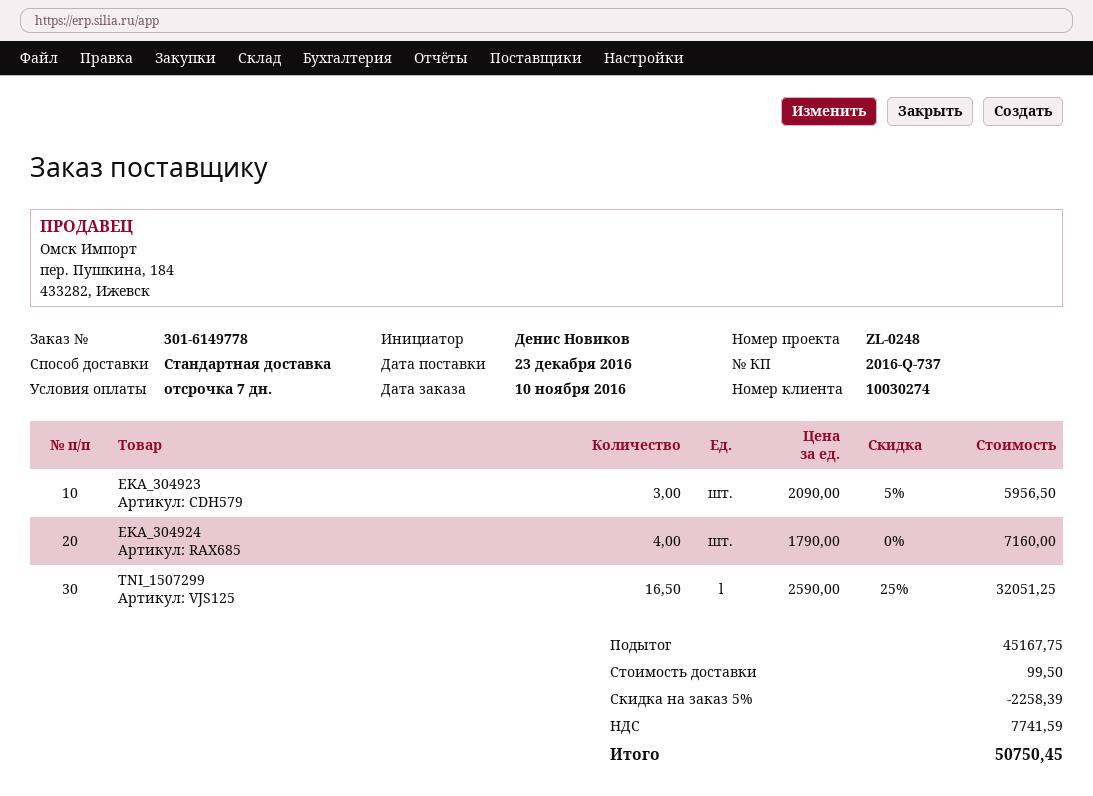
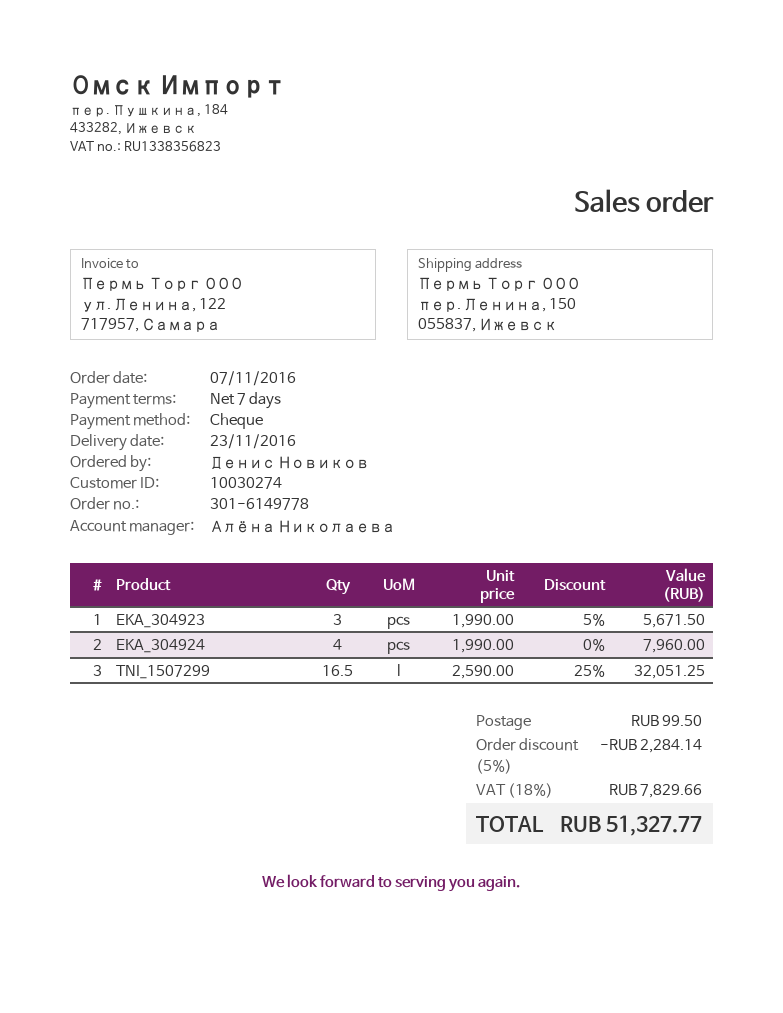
order date: 2016-11-10 -> 2016-11-07
delivery date: 2016-12-23 -> 2016-11-23
EKA_304923: 3 x 2090.00 - 5% = 5956.50 -> 3 x 1990.00 - 5% = 5671.50
EKA_304924: 4 x 1790.00 = 7160.00 -> 4 x 1990.00 = 7960.00
discount: 5% = 2258.39 -> 5% = 2284.14
tax: 7741.59 -> 7829.66
total: 50750.45 -> 51327.77

